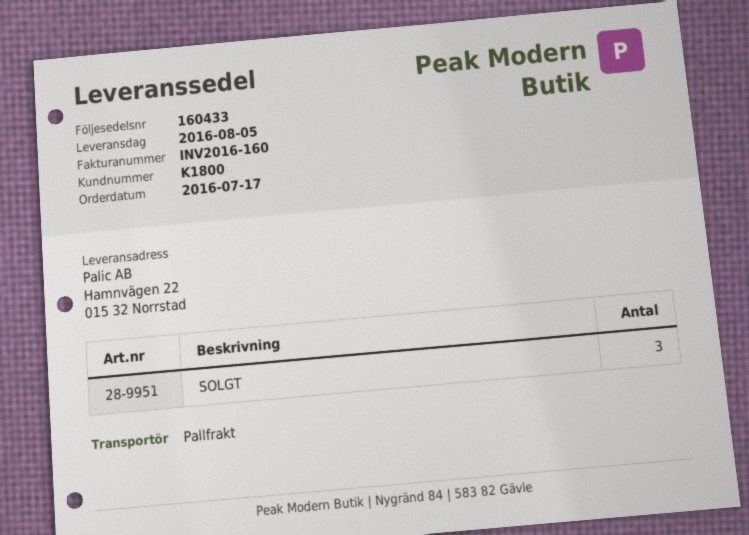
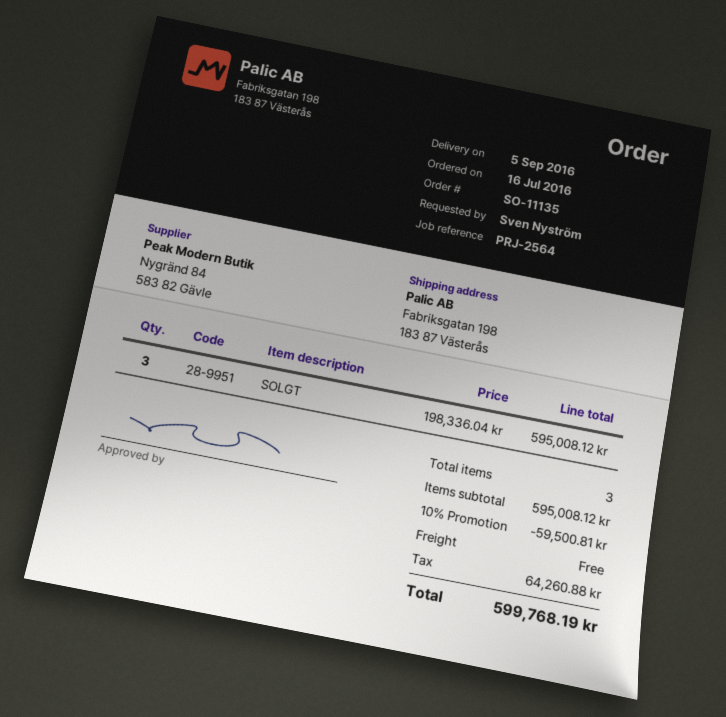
order date: 2016-07-17 -> 2016-07-16
delivery date: 2016-08-05 -> 2016-09-05
ship to: Hamnvägen 22, 015 32 Norrstad -> Fabriksgatan 198, 183 87 Västerås

